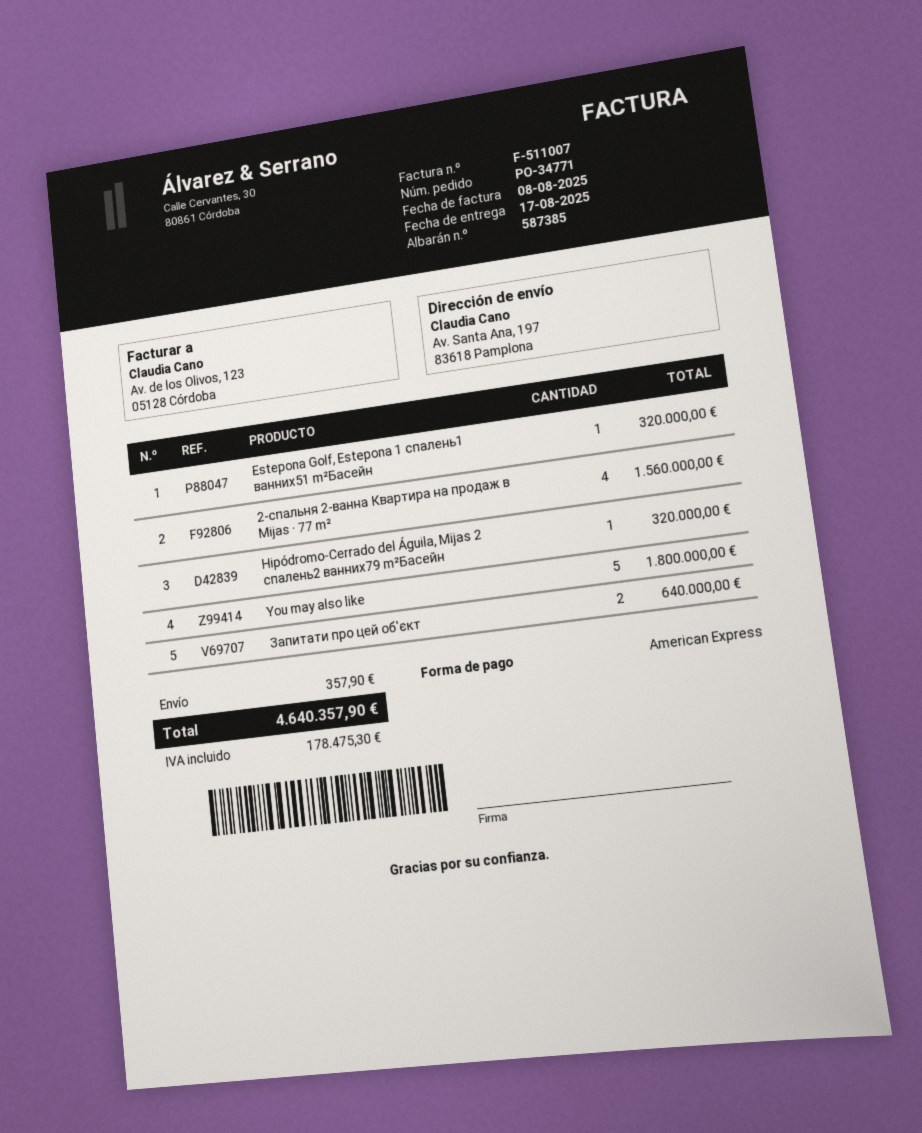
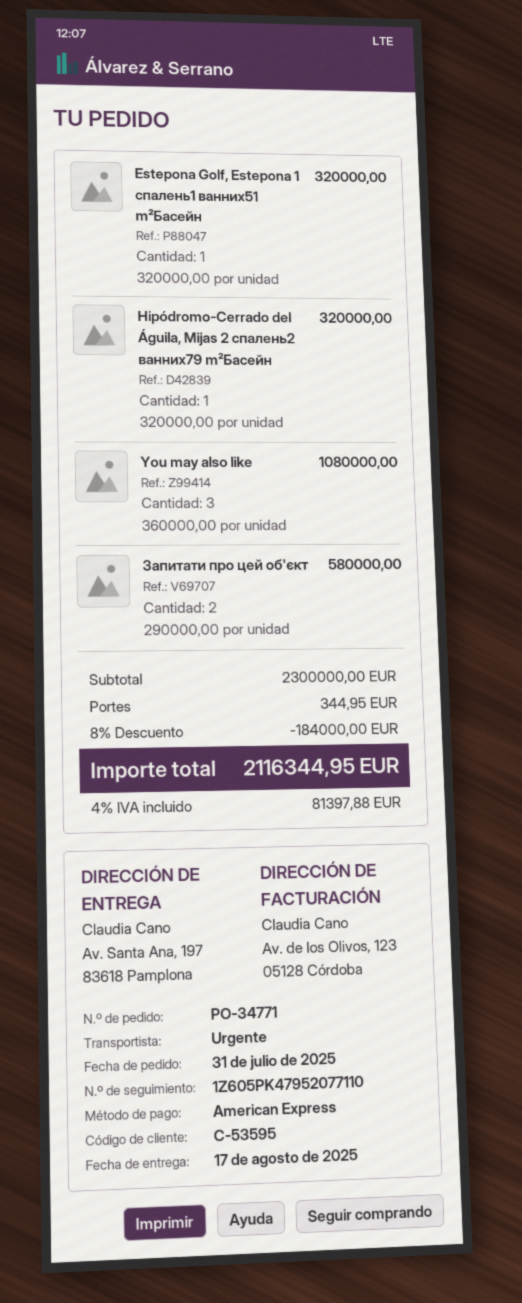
2-спальня 2-ванна Квартира на продаж в Mijas · 77 m²: 4 for 1560000.00 -> none
You may also like: 5 for 1800000.00 -> 3 for 1080000.00
Запитати про цей об'єкт: 2 for 640000.00 -> 2 for 580000.00
discount: none -> 8% = 184000.00
shipping: 357.90 -> 344.95
tax: 178475.30 -> 81397.88
total: 4640357.90 -> 2116344.95

